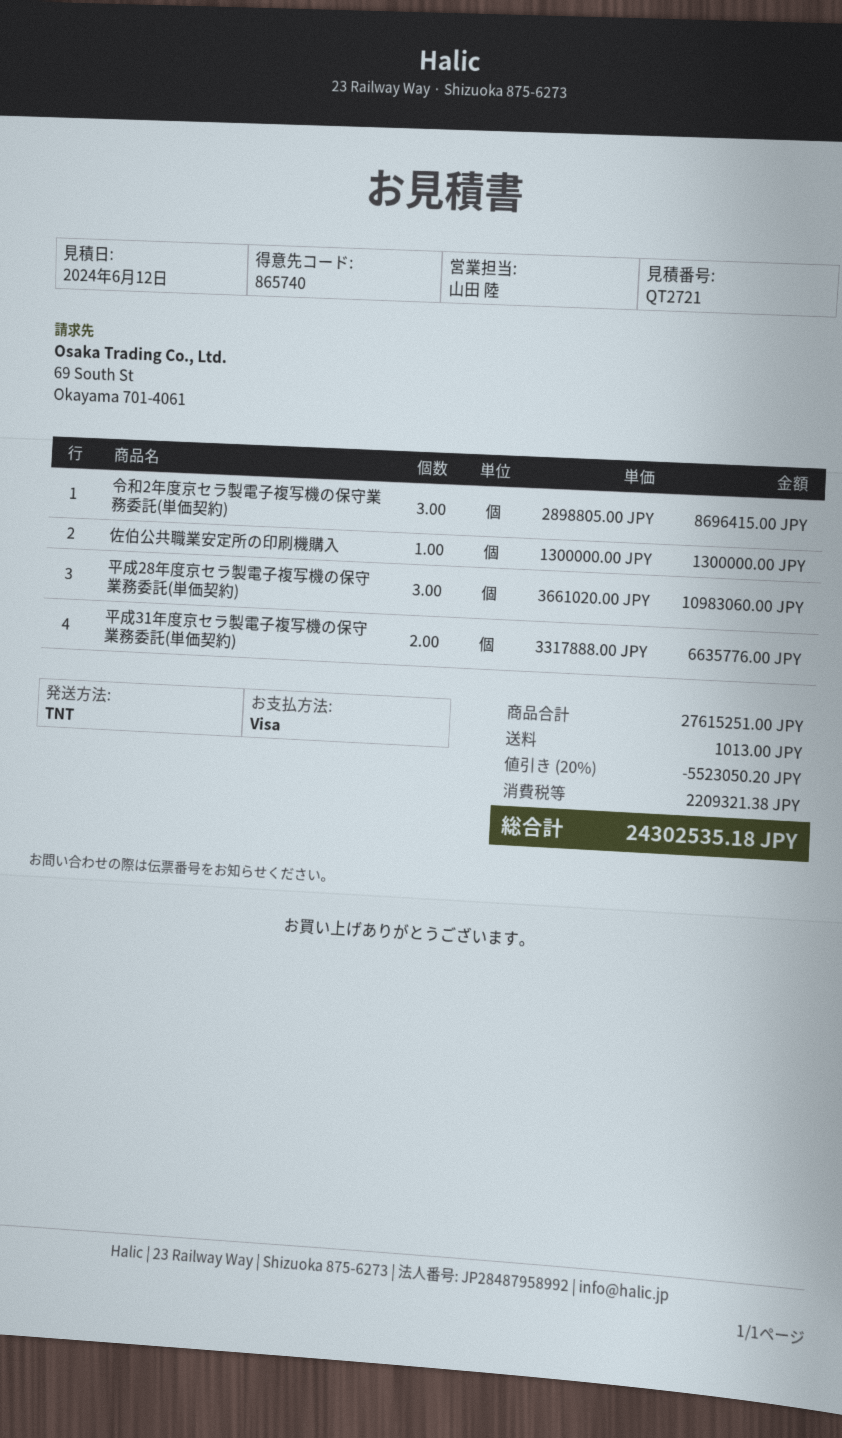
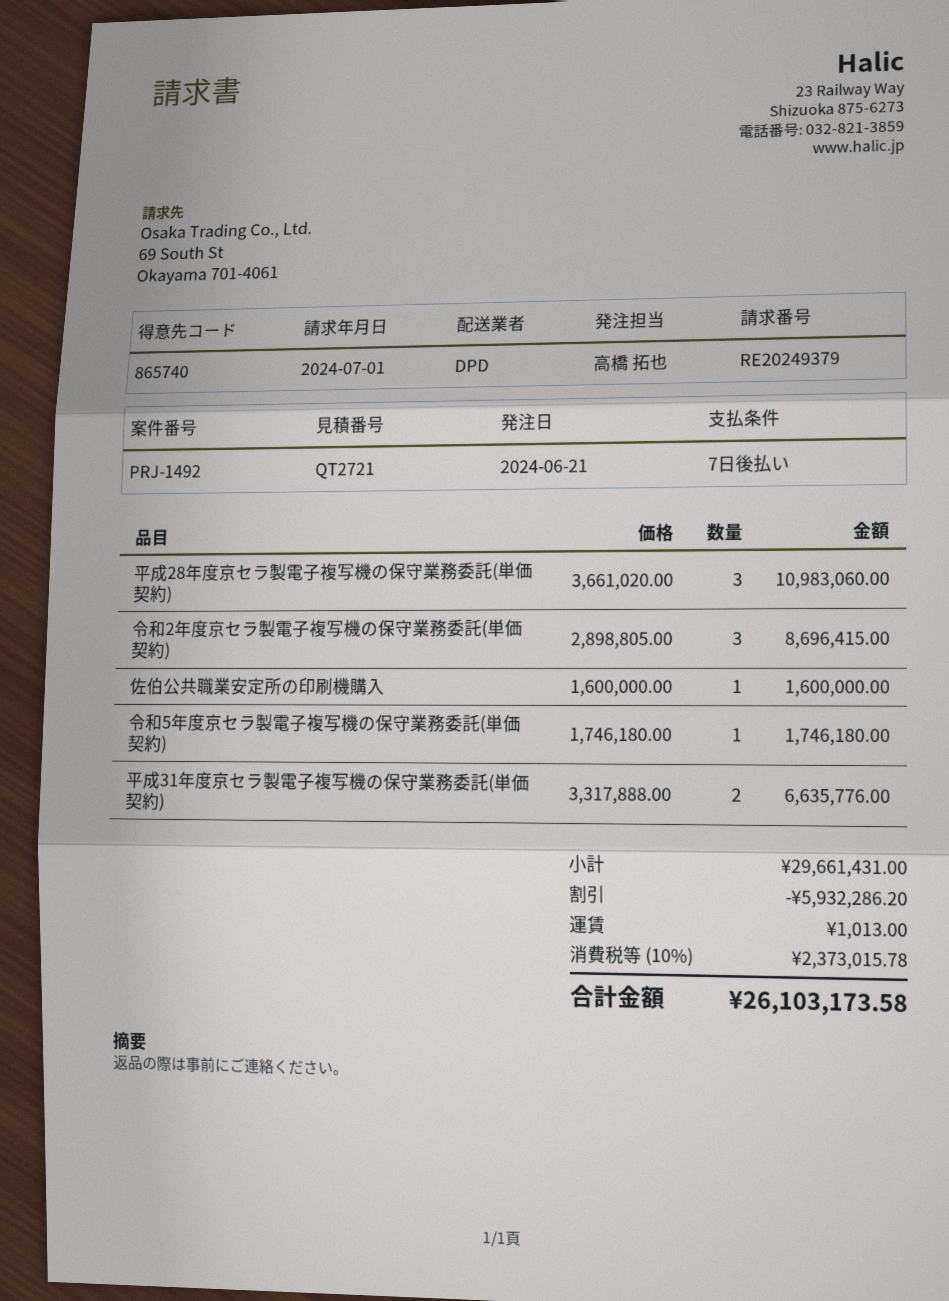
shipping method: TNT -> DPD
佐伯公共職業安定所の印刷機購入: 1 x 1300000.00 = 1300000.00 -> 1 x 1600000.00 = 1600000.00
令和5年度京セラ製電子複写機の保守業務委託(単価契約): none -> 1 x 1746180.00 = 1746180.00
subtotal: 27615251.00 -> 29661431.00
discount: 5523050.20 -> 5932286.20
tax: 2209321.38 -> 2373015.78
total: 24302535.18 -> 26103173.58

